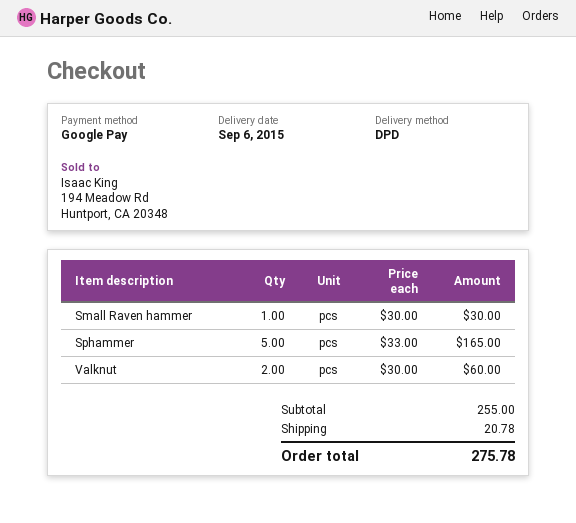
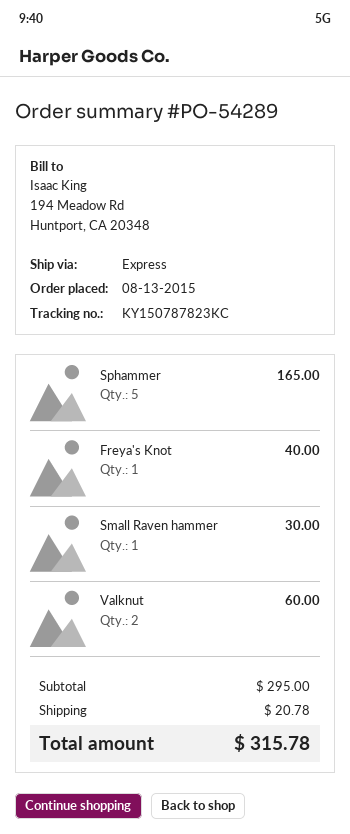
shipping method: DPD -> express
Freya's Knot: none -> 1 for 40.00
subtotal: 255.00 -> 295.00
total: 275.78 -> 315.78

